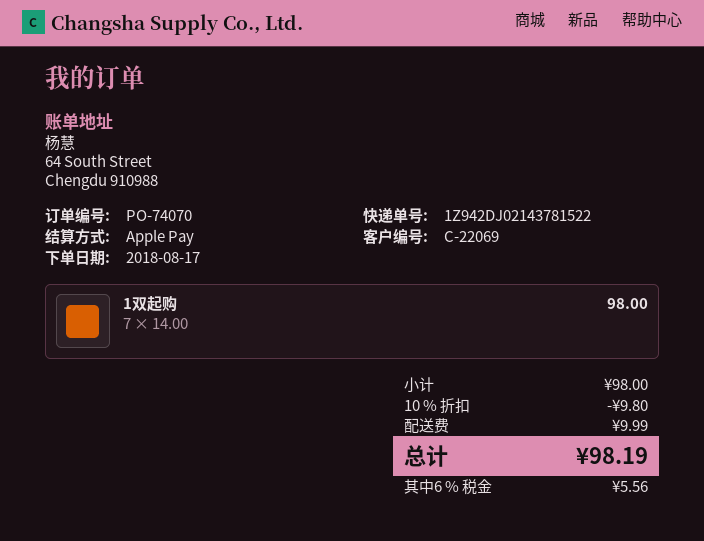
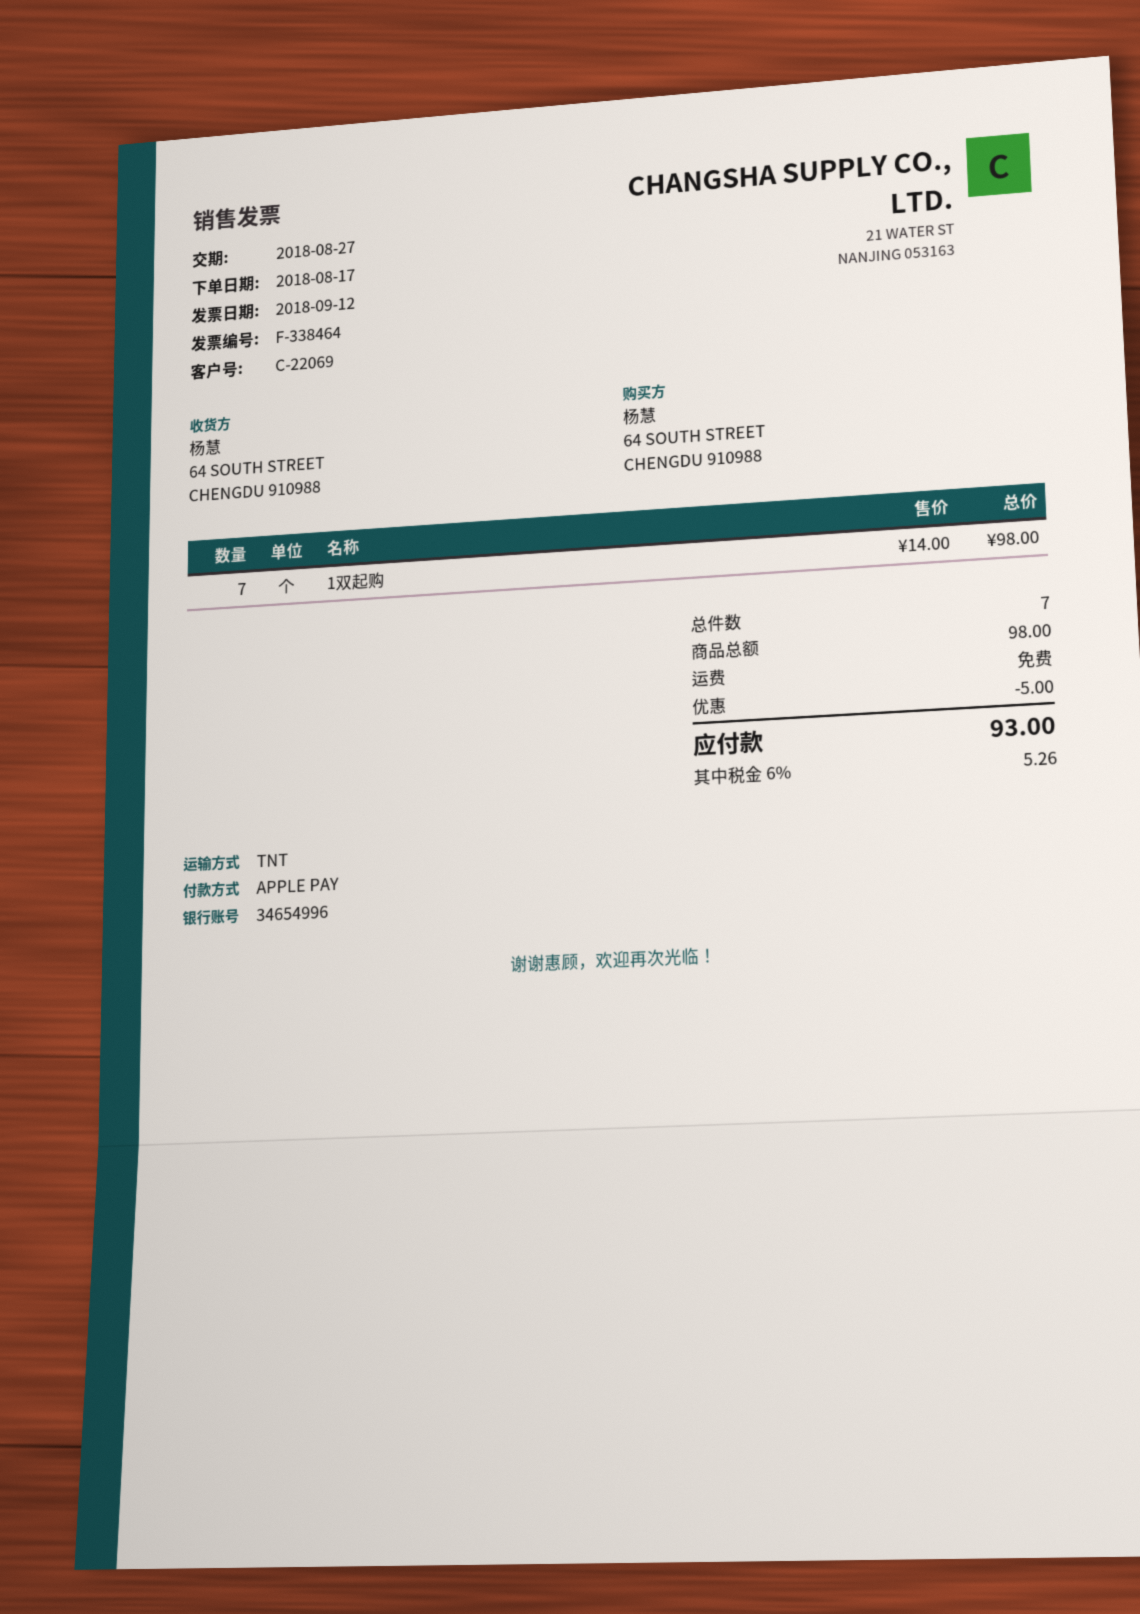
discount: 9.80 -> 5.00
shipping: 9.99 -> 0.00
tax: 6% = 5.56 -> 6% = 5.26
total: 98.19 -> 93.00

